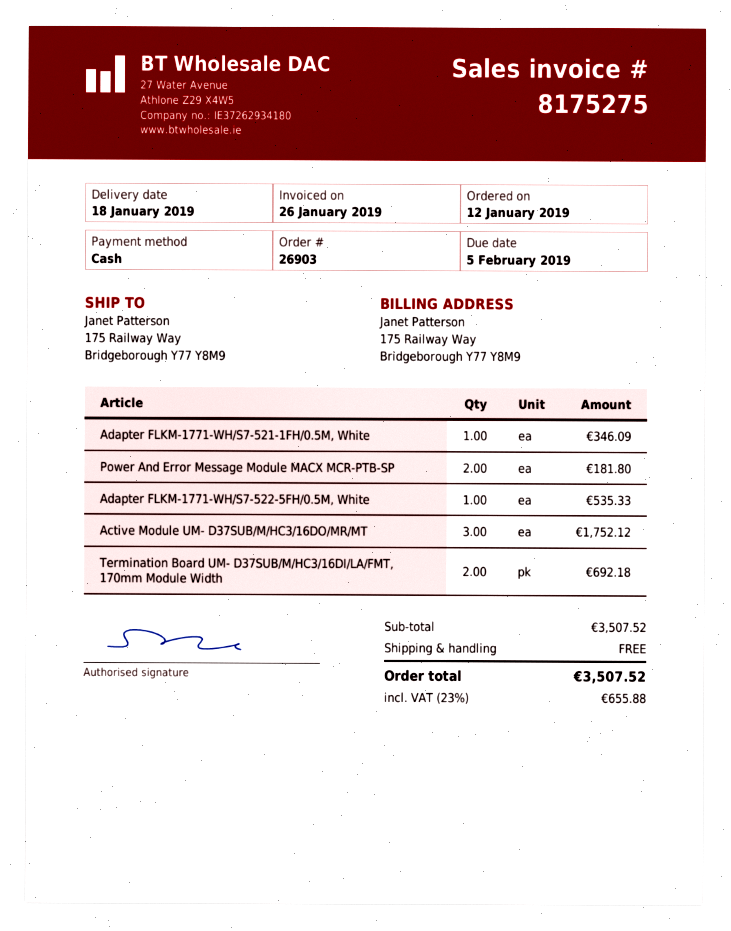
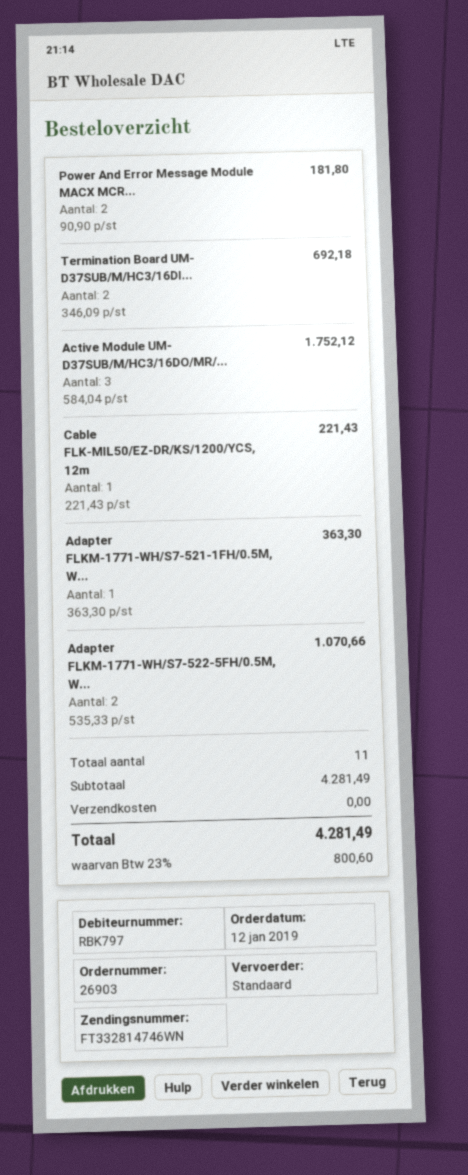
Adapter FLKM-1771-WH/S7-521-1FH/0.5M, White: 1 for 346.09 -> 1 for 363.30
Adapter FLKM-1771-WH/S7-522-5FH/0.5M, White: 1 for 535.33 -> 2 for 1070.66
Cable FLK-MIL50/EZ-DR/KS/1200/YCS, 12m: none -> 1 for 221.43
subtotal: 3507.52 -> 4281.49
tax: 23% = 655.88 -> 23% = 800.60
total: 3507.52 -> 4281.49

